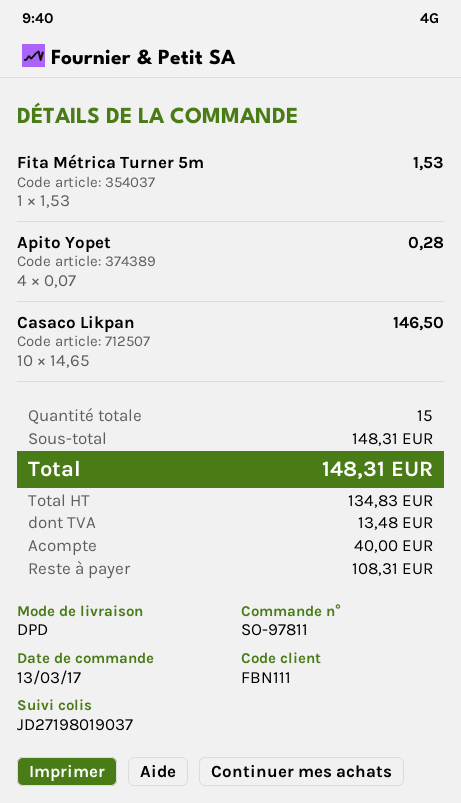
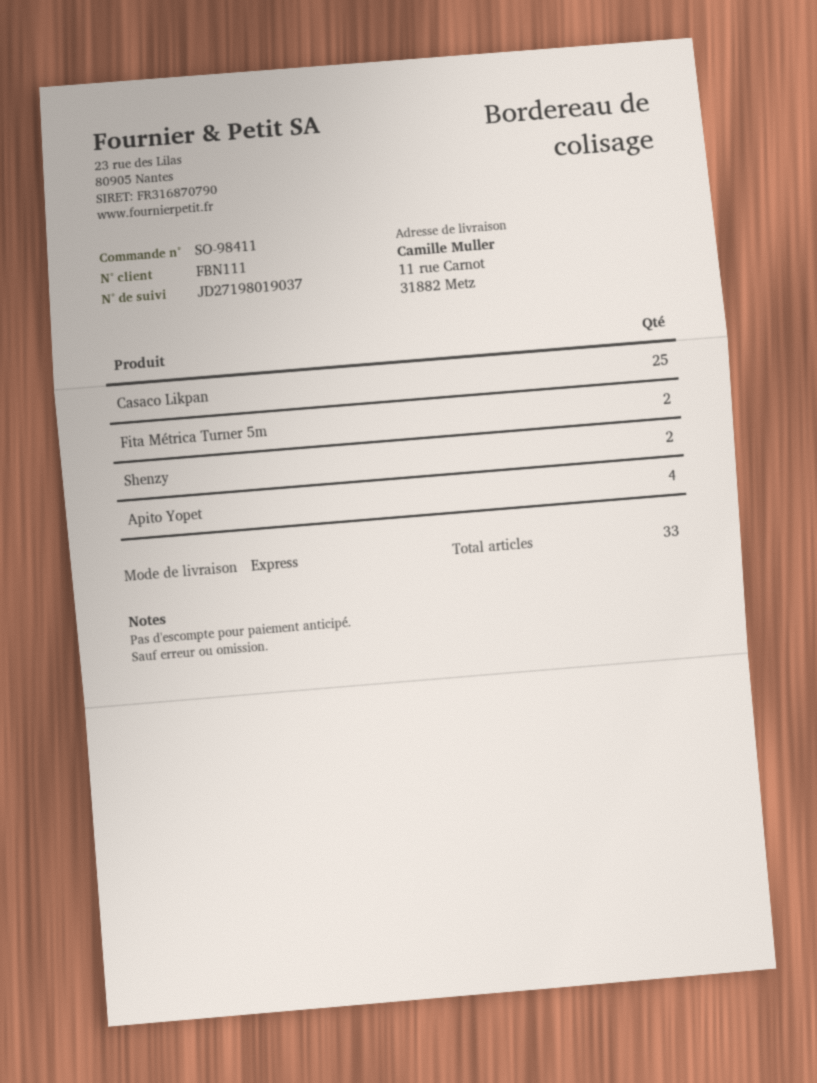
order number: SO-97811 -> SO-98411
shipping method: DPD -> express
Fita Métrica Turner 5m: 1 -> 2
Casaco Likpan: 10 -> 25
Shenzy: none -> 2
total quantity: 15 -> 33

